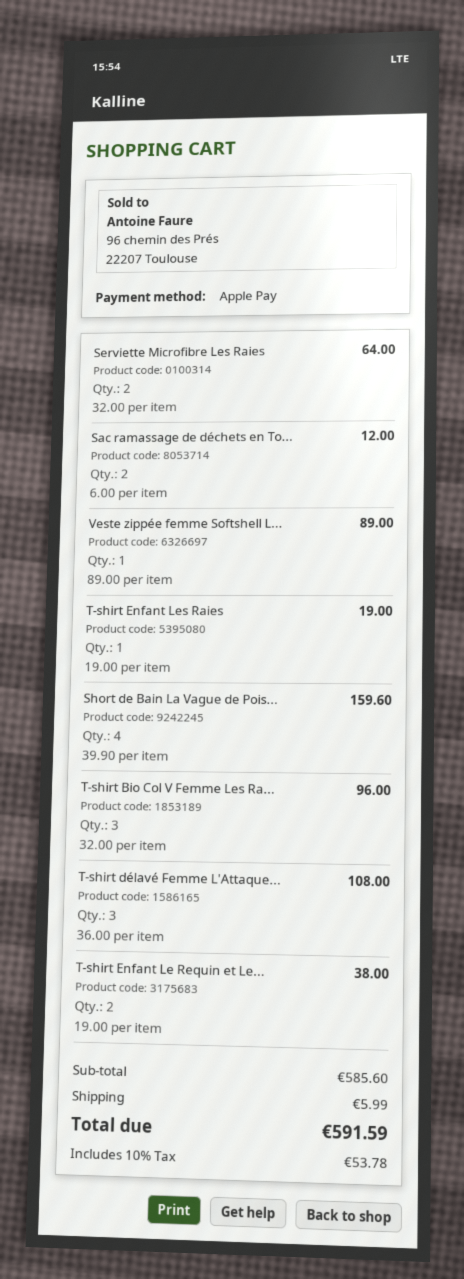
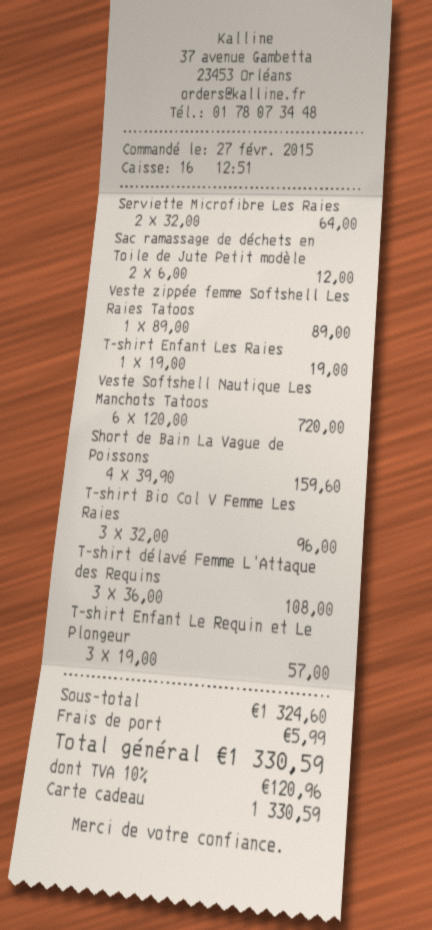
payment method: Apple Pay -> gift card
T-shirt Enfant Le Requin et Le...: 2 x 19.00 = 38.00 -> 3 x 19.00 = 57.00
Veste Softshell Nautique Les Manchots Tatoos: none -> 6 x 120.00 = 720.00
subtotal: 585.60 -> 1324.60
tax: 10% = 53.78 -> 10% = 120.96
total: 591.59 -> 1330.59

